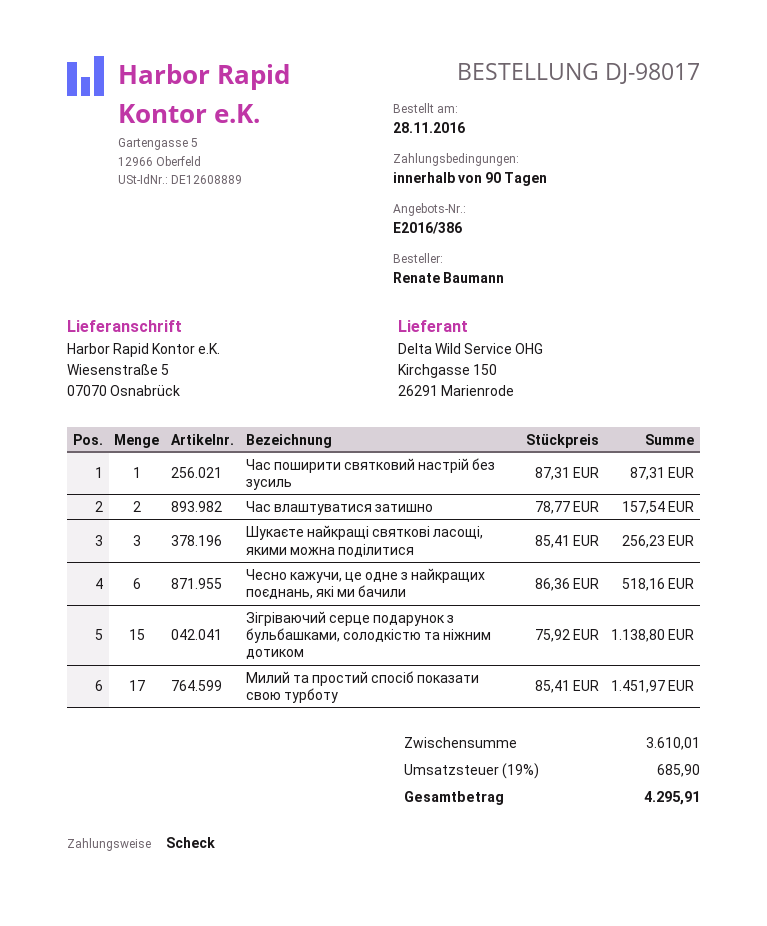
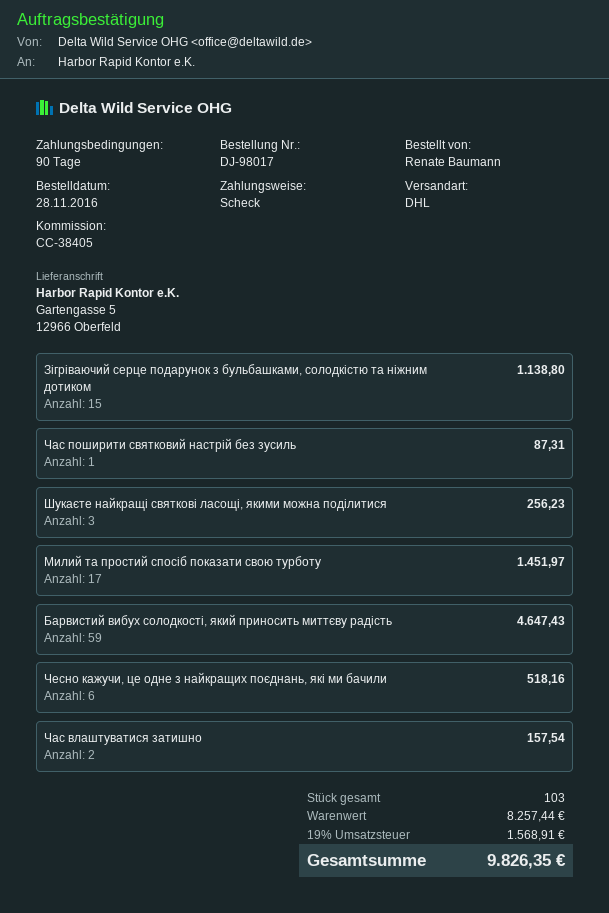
ship to: Wiesenstraße 5, 07070 Osnabrück -> Gartengasse 5, 12966 Oberfeld
Барвистий вибух солодкості, який приносить миттєву радість: none -> 59 for 4647.43
subtotal: 3610.01 -> 8257.44
tax: 19% = 685.90 -> 19% = 1568.91
total: 4295.91 -> 9826.35

